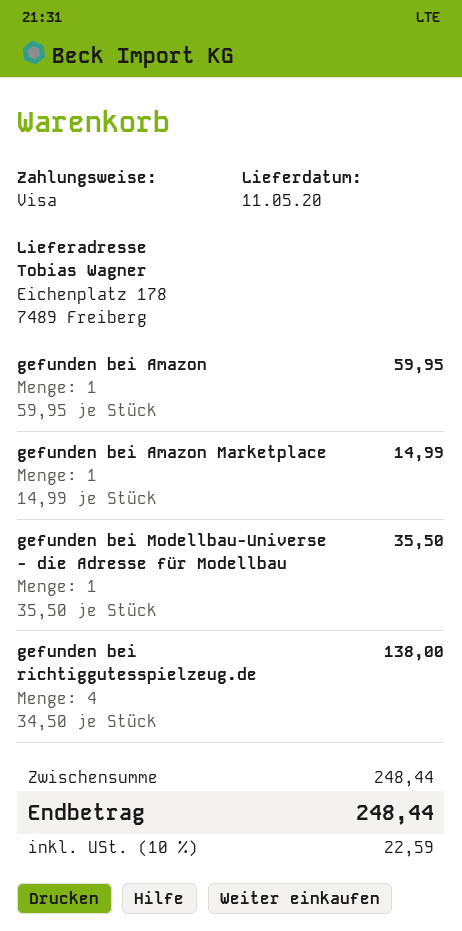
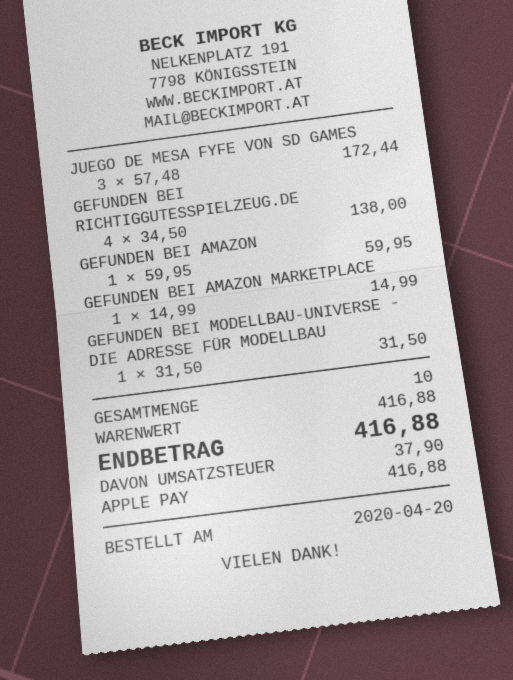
payment method: Visa -> Apple Pay
gefunden bei Modellbau-Universe - die Adresse für Modellbau: 1 x 35.50 = 35.50 -> 1 x 31.50 = 31.50
JUEGO DE MESA FYFE VON SD GAMES: none -> 3 x 57.48 = 172.44
subtotal: 248.44 -> 416.88
tax: 22.59 -> 37.90
total: 248.44 -> 416.88

